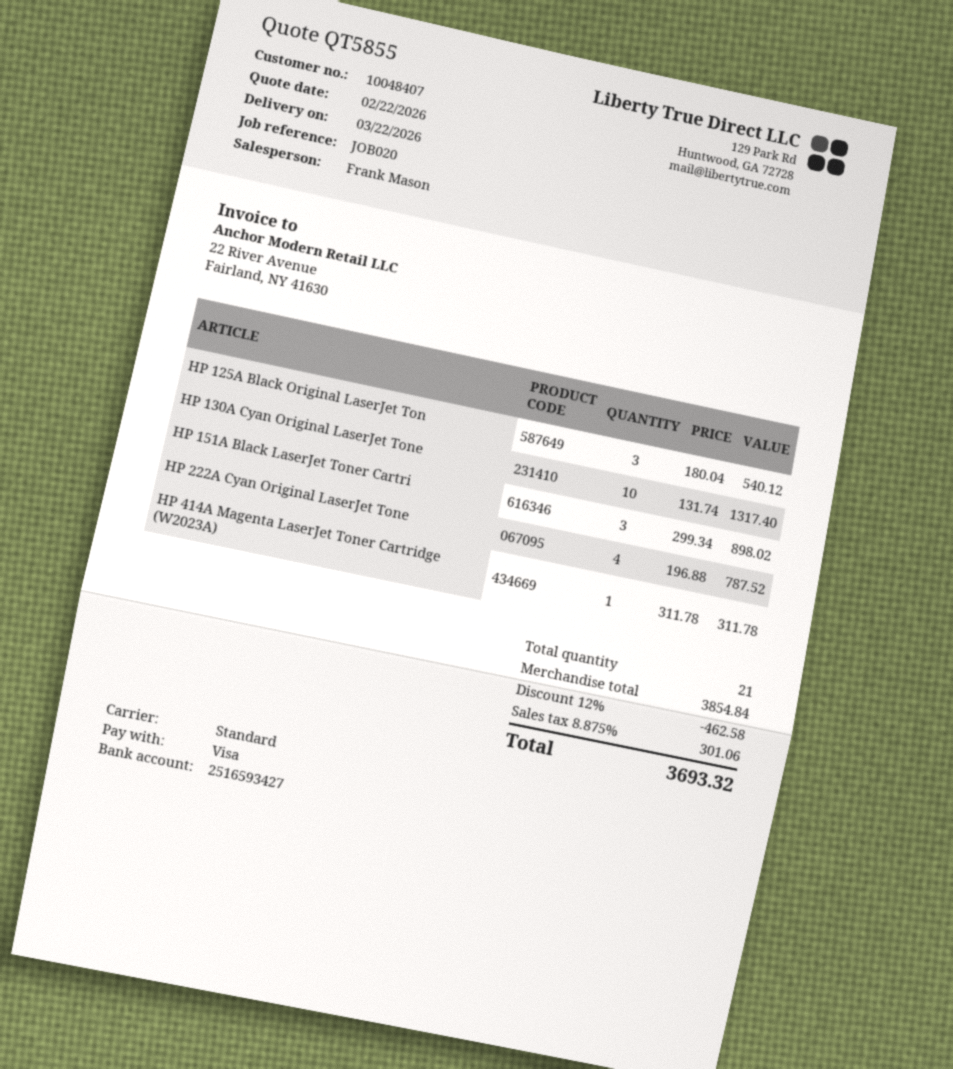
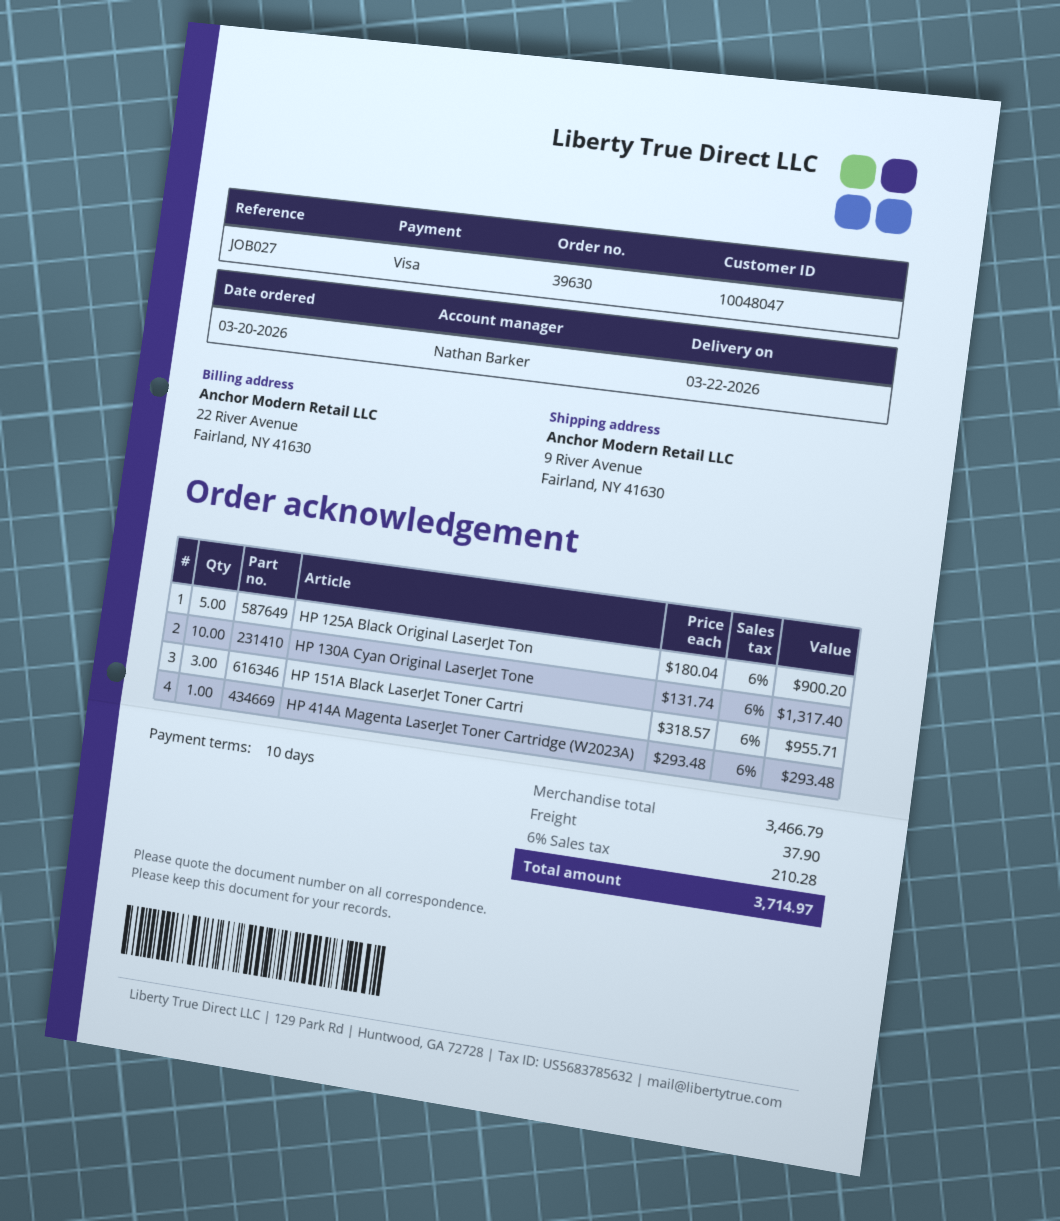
customer number: 10048407 -> 10048047
reference: JOB020 -> JOB027
sales rep: Frank Mason -> Nathan Barker
HP 125A Black Original LaserJet Ton: 3 x 180.04 = 540.12 -> 5 x 180.04 = 900.20
HP 151A Black LaserJet Toner Cartri: 3 x 299.34 = 898.02 -> 3 x 318.57 = 955.71
HP 222A Cyan Original LaserJet Tone: 4 x 196.88 = 787.52 -> none
HP 414A Magenta LaserJet Toner Cartridge (W2023A): 1 x 311.78 = 311.78 -> 1 x 293.48 = 293.48
subtotal: 3854.84 -> 3466.79
discount: 12% = 462.58 -> none
shipping: none -> 37.90
tax: 8.875% = 301.06 -> 6% = 210.28
total: 3693.32 -> 3714.97

